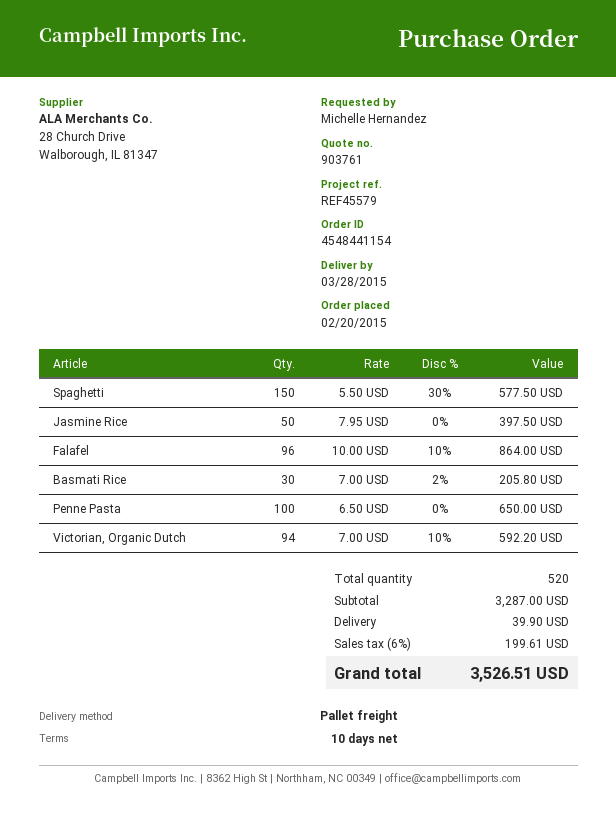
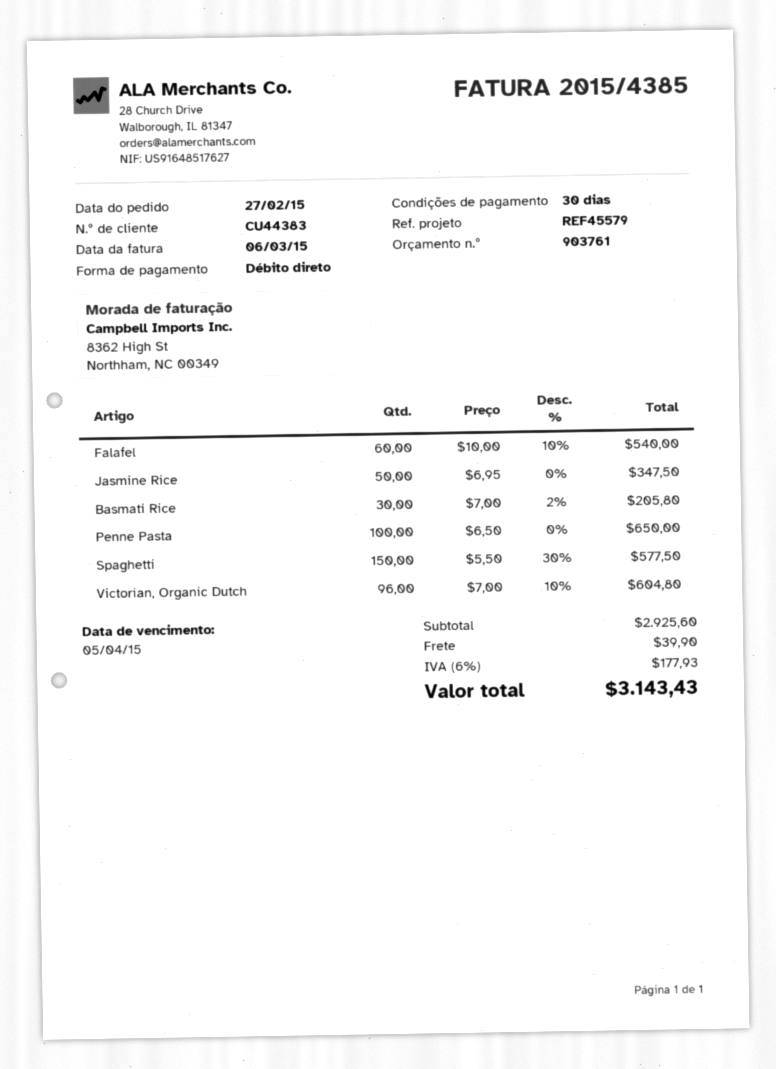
order date: 2015-02-20 -> 2015-02-27
payment terms: 10 days -> 30 days
Jasmine Rice: 50 x 7.95 = 397.50 -> 50 x 6.95 = 347.50
Falafel: 96 x 10.00 - 10% = 864.00 -> 60 x 10.00 - 10% = 540.00
Victorian, Organic Dutch: 94 x 7.00 - 10% = 592.20 -> 96 x 7.00 - 10% = 604.80
subtotal: 3287.00 -> 2925.60
tax: 6% = 199.61 -> 6% = 177.93
total: 3526.51 -> 3143.43

